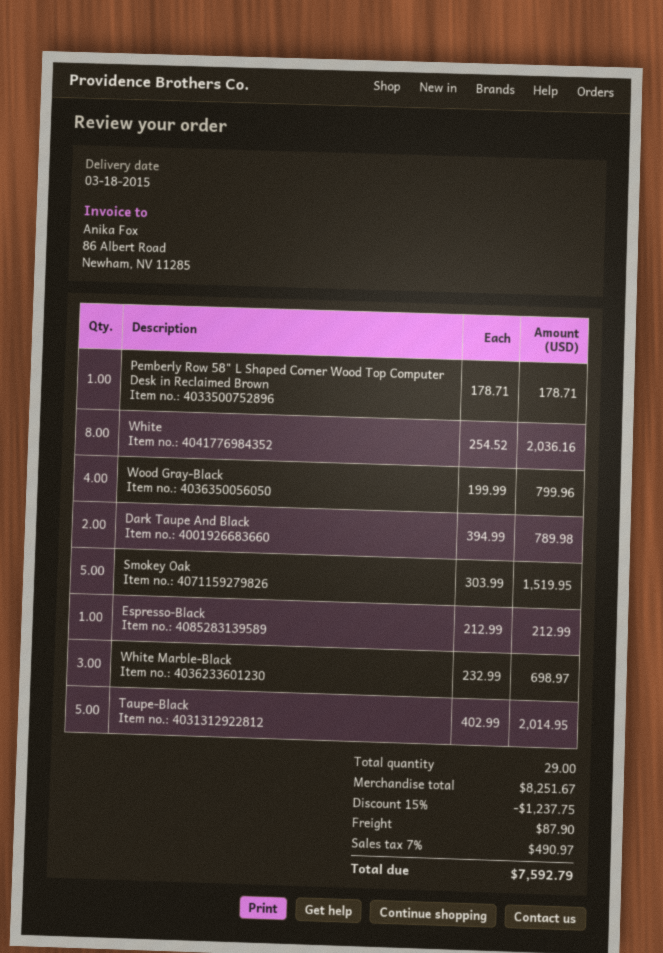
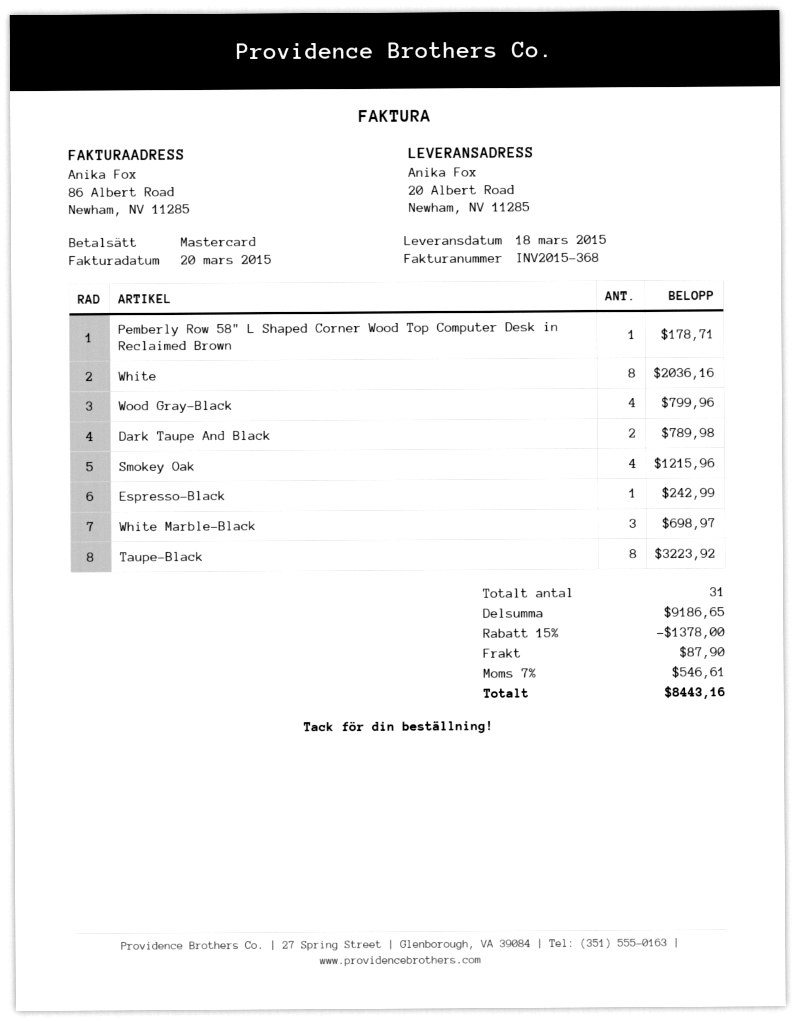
Smokey Oak: 5 for 1519.95 -> 4 for 1215.96
Espresso-Black: 1 for 212.99 -> 1 for 242.99
Taupe-Black: 5 for 2014.95 -> 8 for 3223.92
total quantity: 29 -> 31
subtotal: 8251.67 -> 9186.65
discount: 15% = 1237.75 -> 15% = 1378.00
tax: 7% = 490.97 -> 7% = 546.61
total: 7592.79 -> 8443.16

